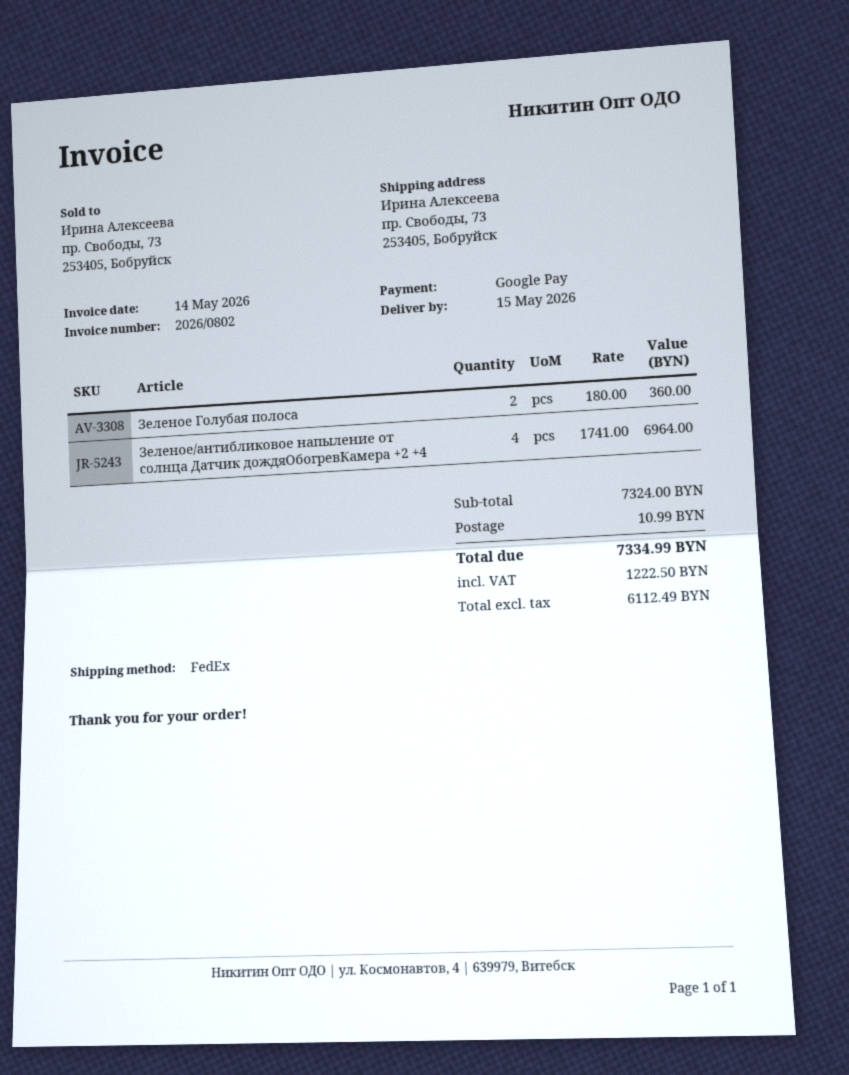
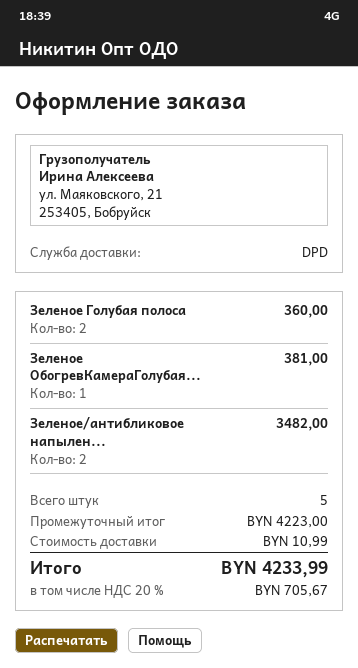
shipping method: FedEx -> DPD
ship to: пр. Свободы, 73, 253405, Бобруйск -> ул. Маяковского, 21, 253405, Бобруйск
Зеленое/антибликовое напыление от солнца Датчик дождяОбогревКамера +2 +4: 4 for 6964.00 -> 2 for 3482.00
Зеленое ОбогревКамераГолубая...: none -> 1 for 381.00
subtotal: 7324.00 -> 4223.00
tax: 1222.50 -> 705.67
total: 7334.99 -> 4233.99

